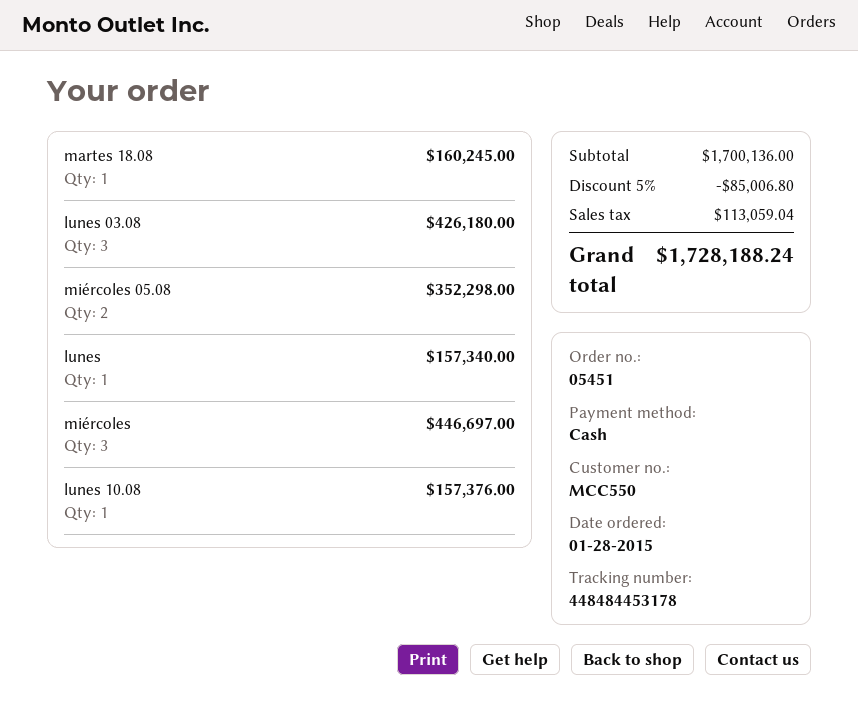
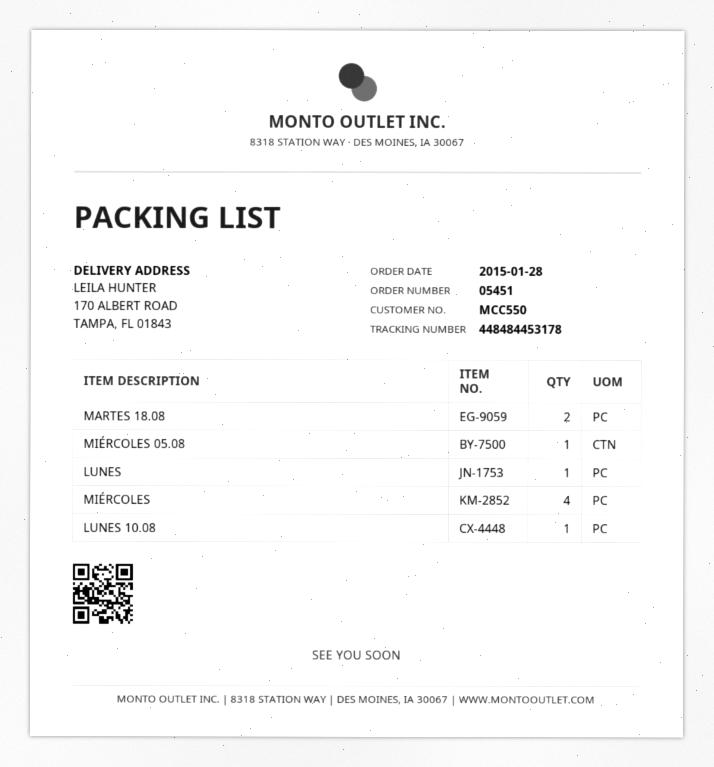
martes 18.08: 1 -> 2
lunes 03.08: 3 -> none
miércoles 05.08: 2 -> 1
miércoles: 3 -> 4

